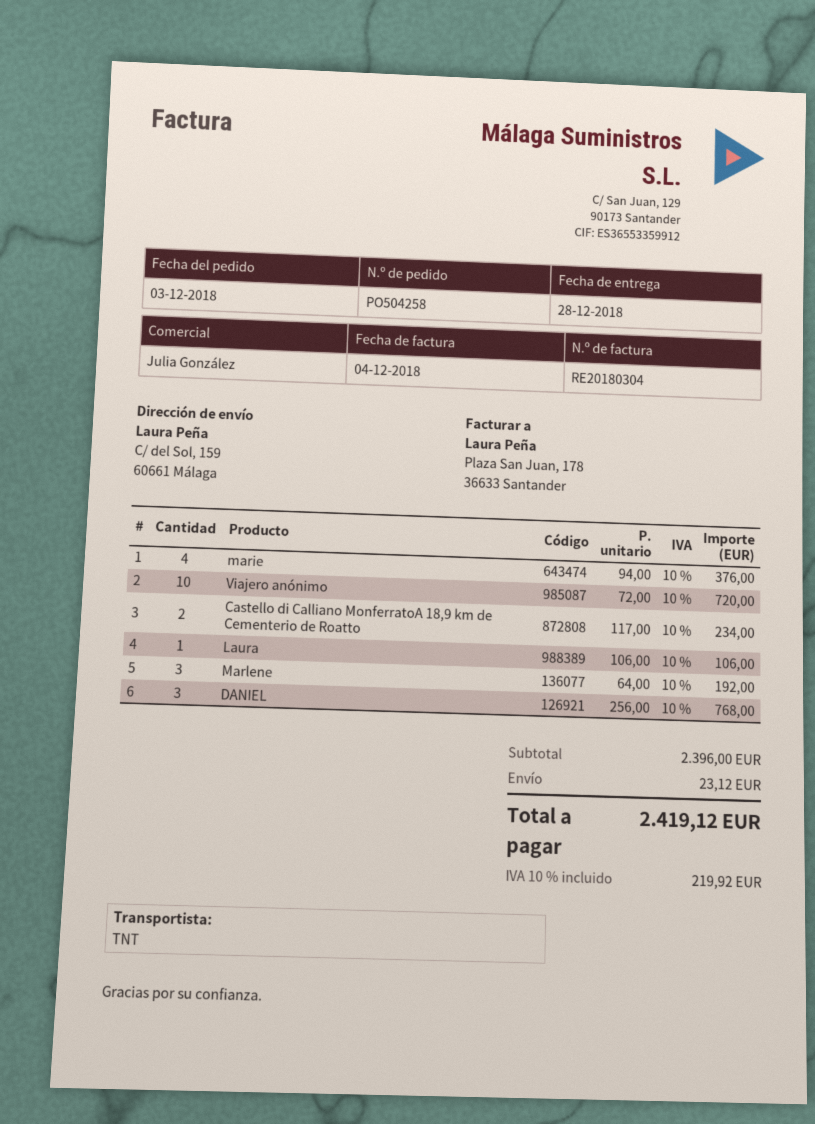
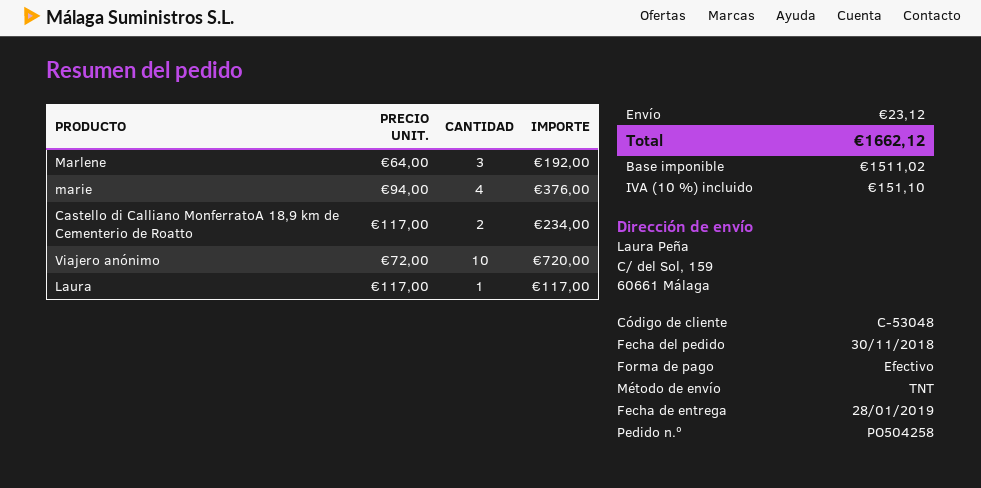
order date: 2018-12-03 -> 2018-11-30
delivery date: 2018-12-28 -> 2019-01-28
Laura: 1 x 106.00 = 106.00 -> 1 x 117.00 = 117.00
DANIEL: 3 x 256.00 = 768.00 -> none
tax: 10% = 219.92 -> 10% = 151.10
total: 2419.12 -> 1662.12

